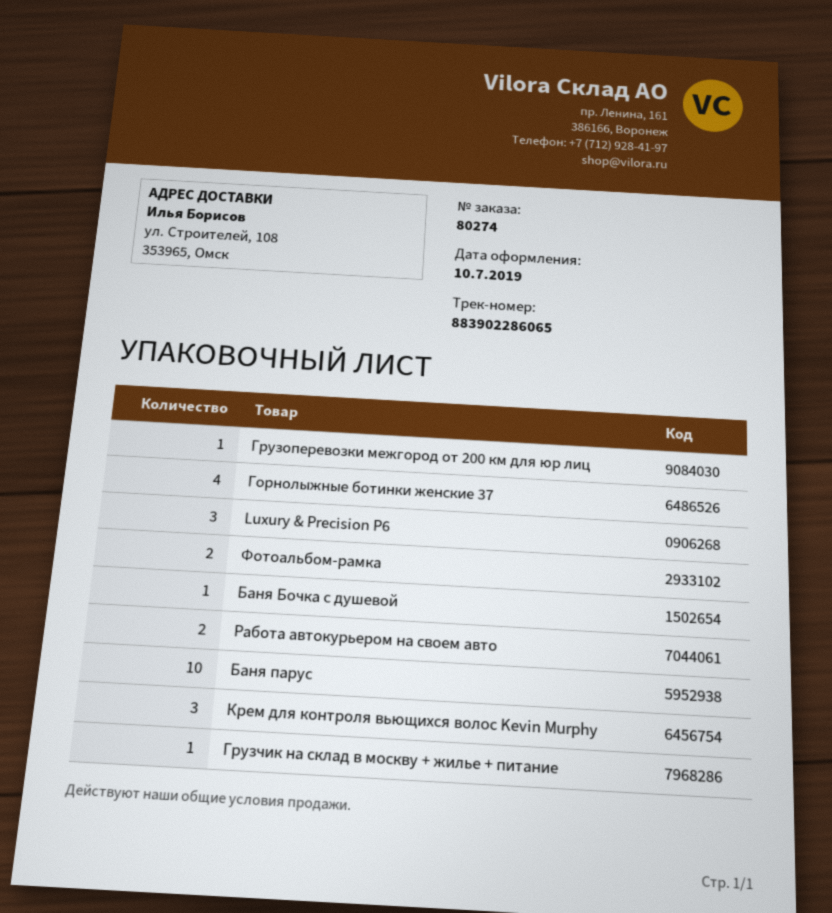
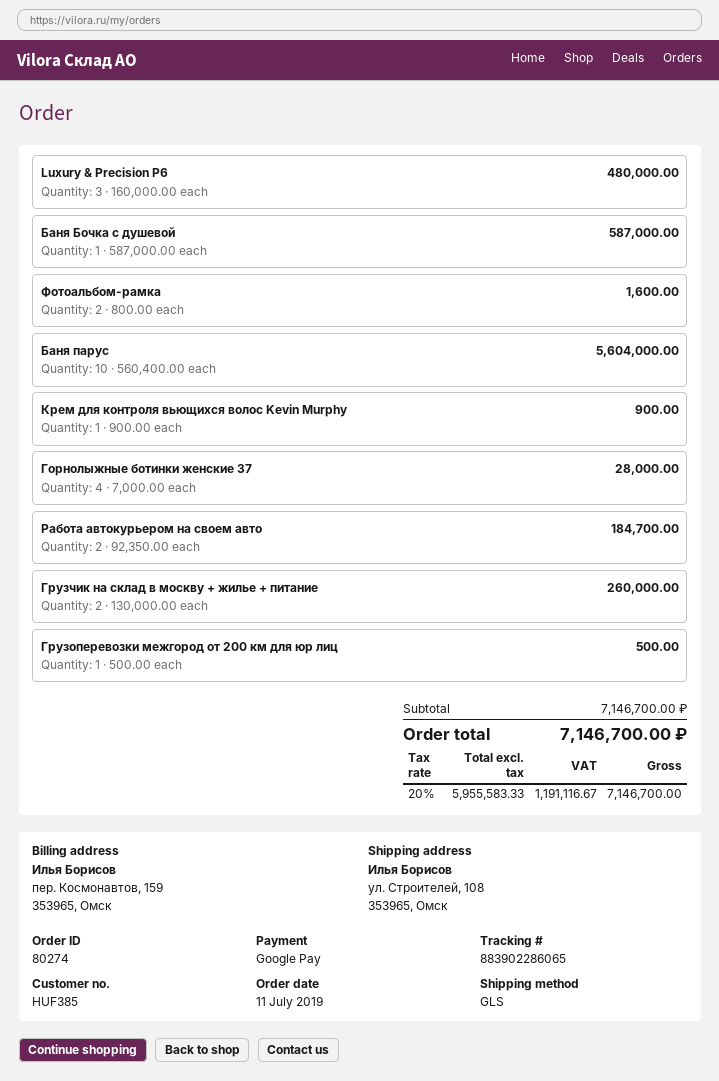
order date: 2019-07-10 -> 2019-07-11
Крем для контроля вьющихся волос Kevin Murphy: 3 -> 1
Грузчик на склад в москву + жилье + питание: 1 -> 2

